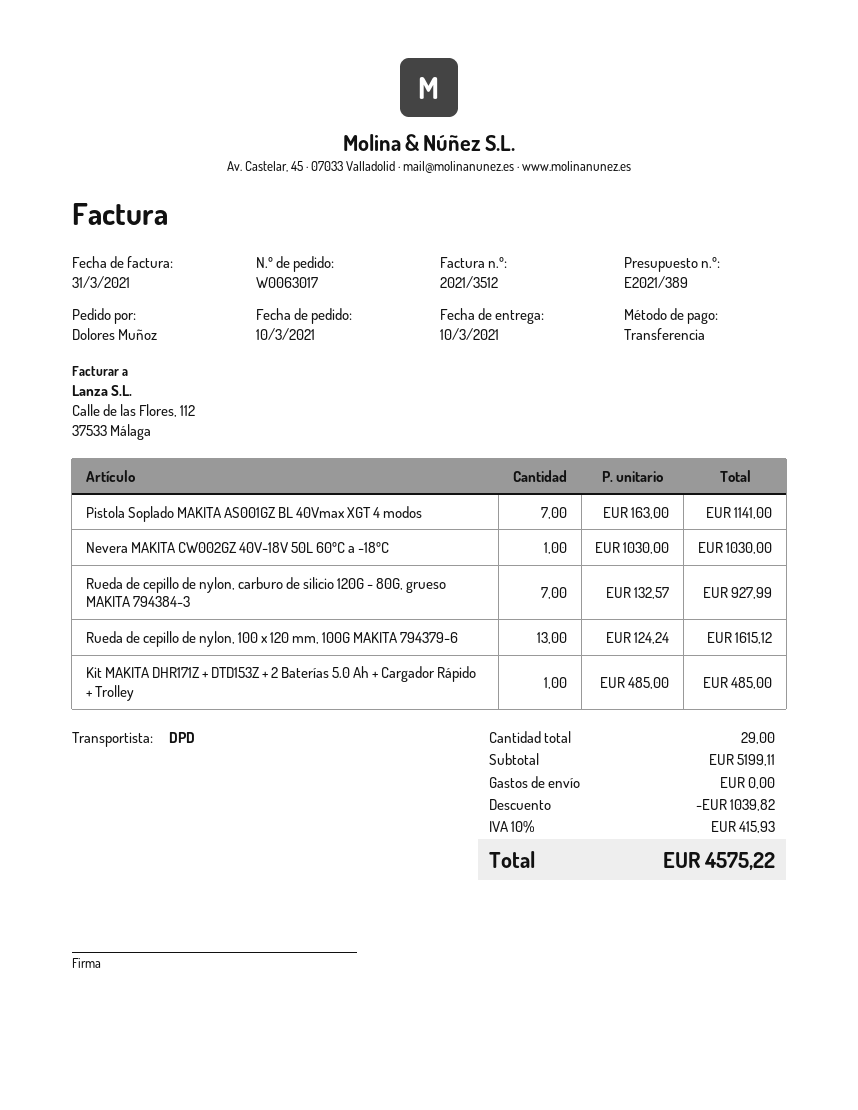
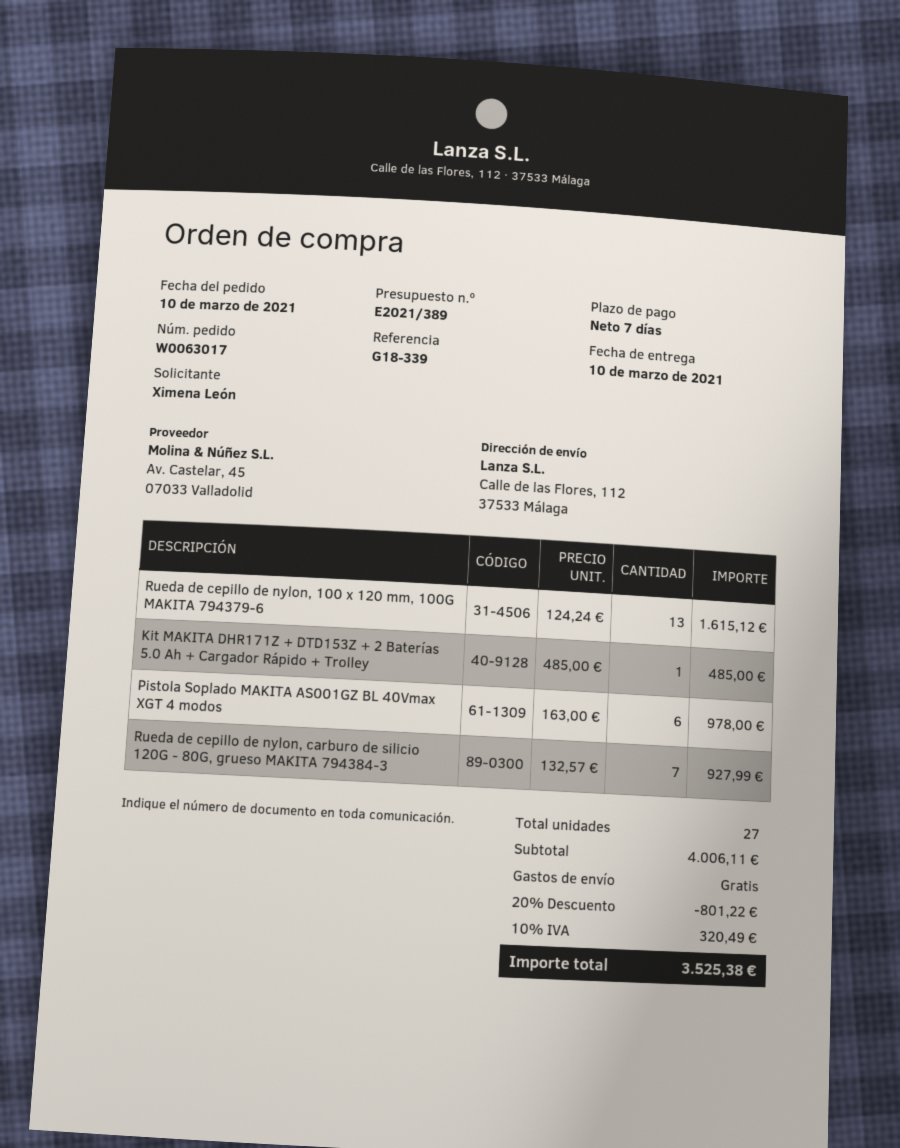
ordered by: Dolores Muñoz -> Ximena León
Pistola Soplado MAKITA AS001GZ BL 40Vmax XGT 4 modos: 7 x 163.00 = 1141.00 -> 6 x 163.00 = 978.00
Nevera MAKITA CW002GZ 40V-18V 50L 60ºC a -18ºC: 1 x 1030.00 = 1030.00 -> none
total quantity: 29 -> 27
subtotal: 5199.11 -> 4006.11
discount: 1039.82 -> 801.22
tax: 10% = 415.93 -> 10% = 320.49
total: 4575.22 -> 3525.38

